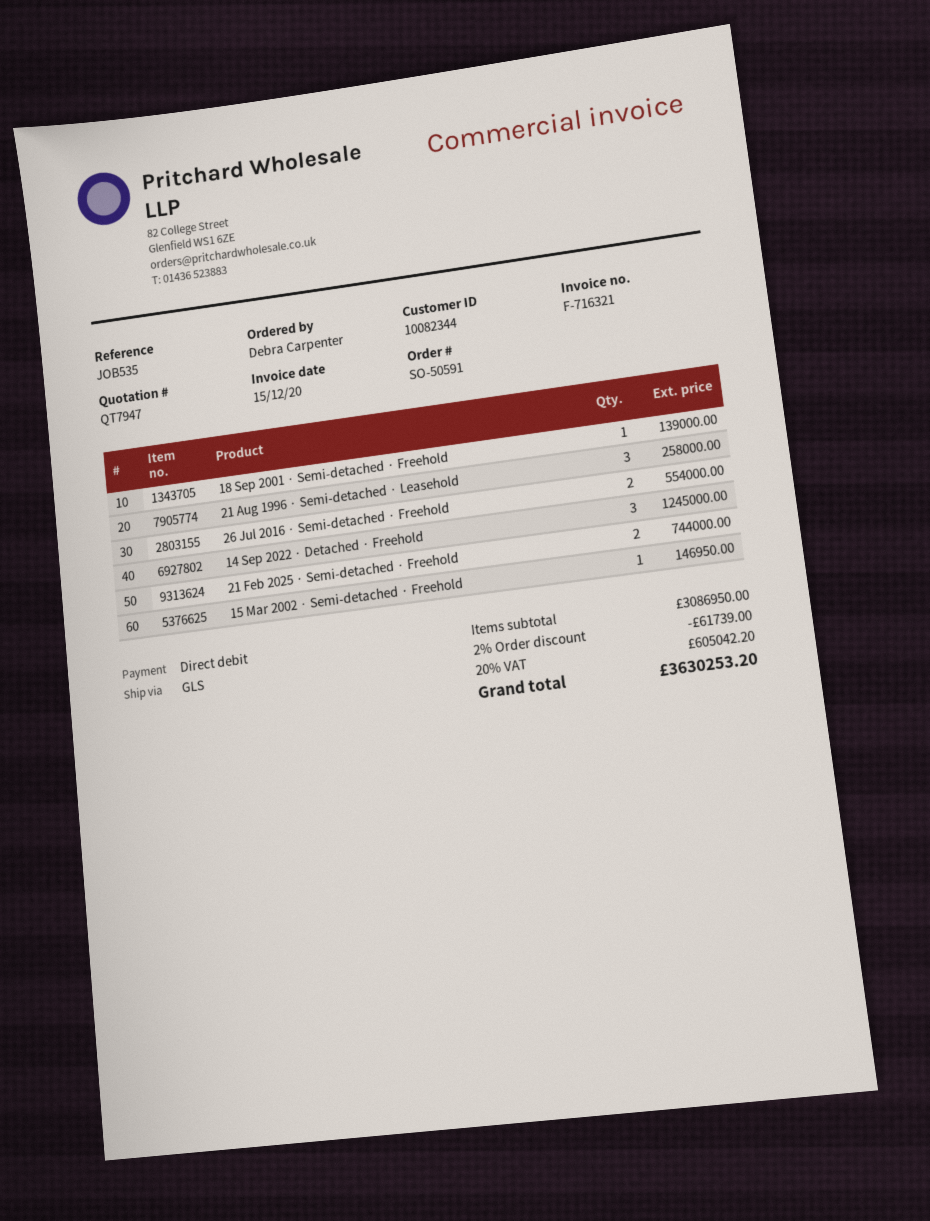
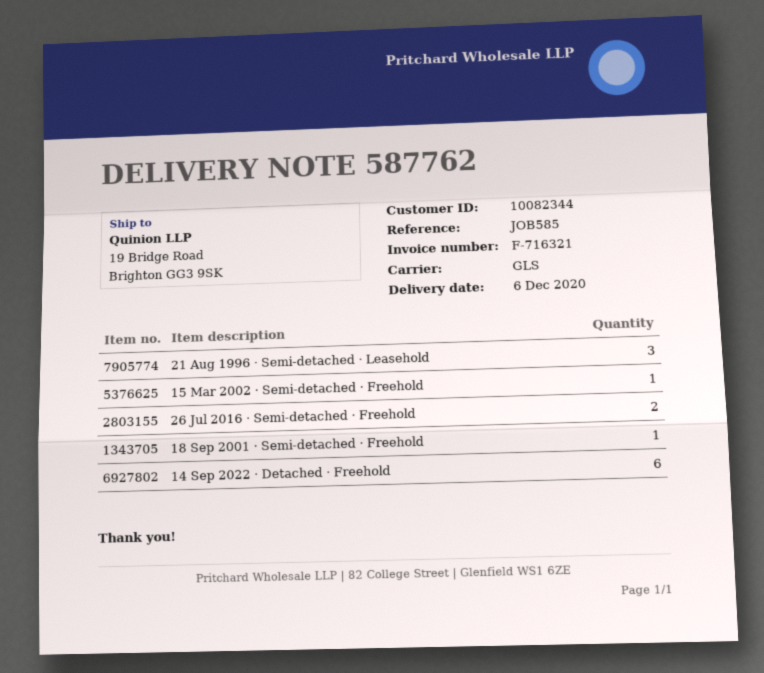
reference: JOB535 -> JOB585
14 Sep 2022 · Detached · Freehold: 3 -> 6
21 Feb 2025 · Semi-detached · Freehold: 2 -> none

